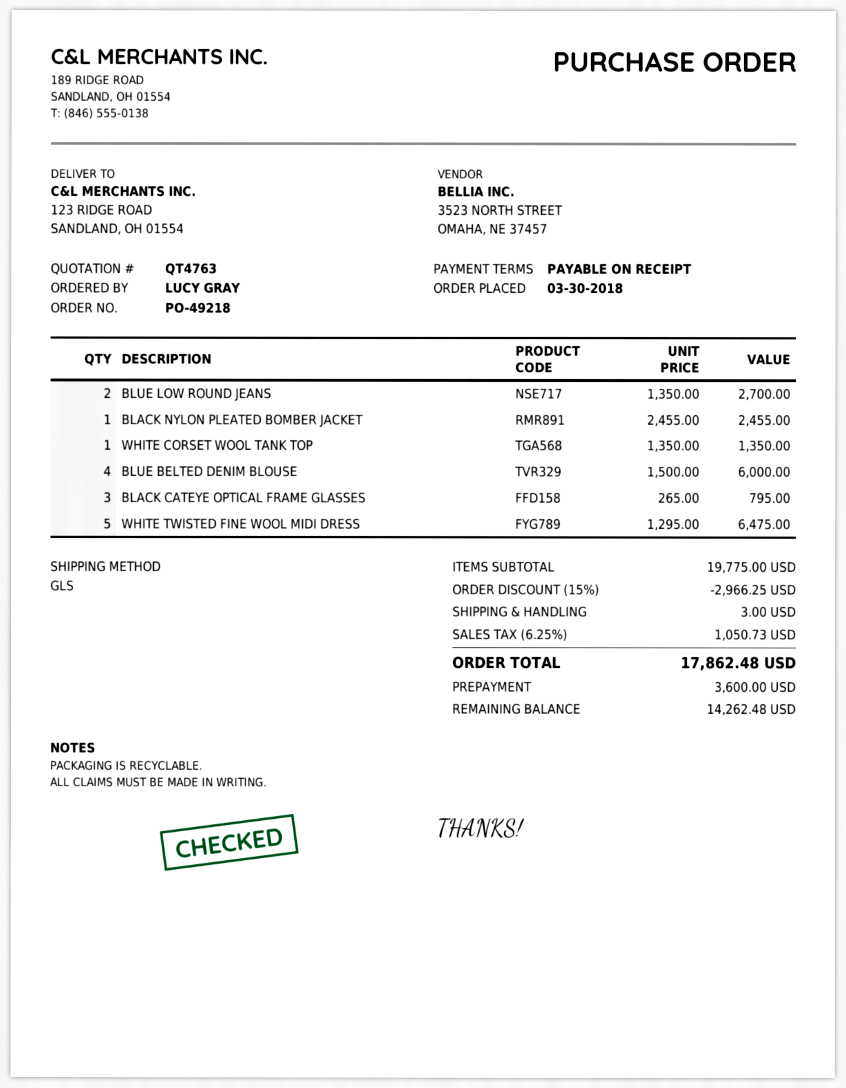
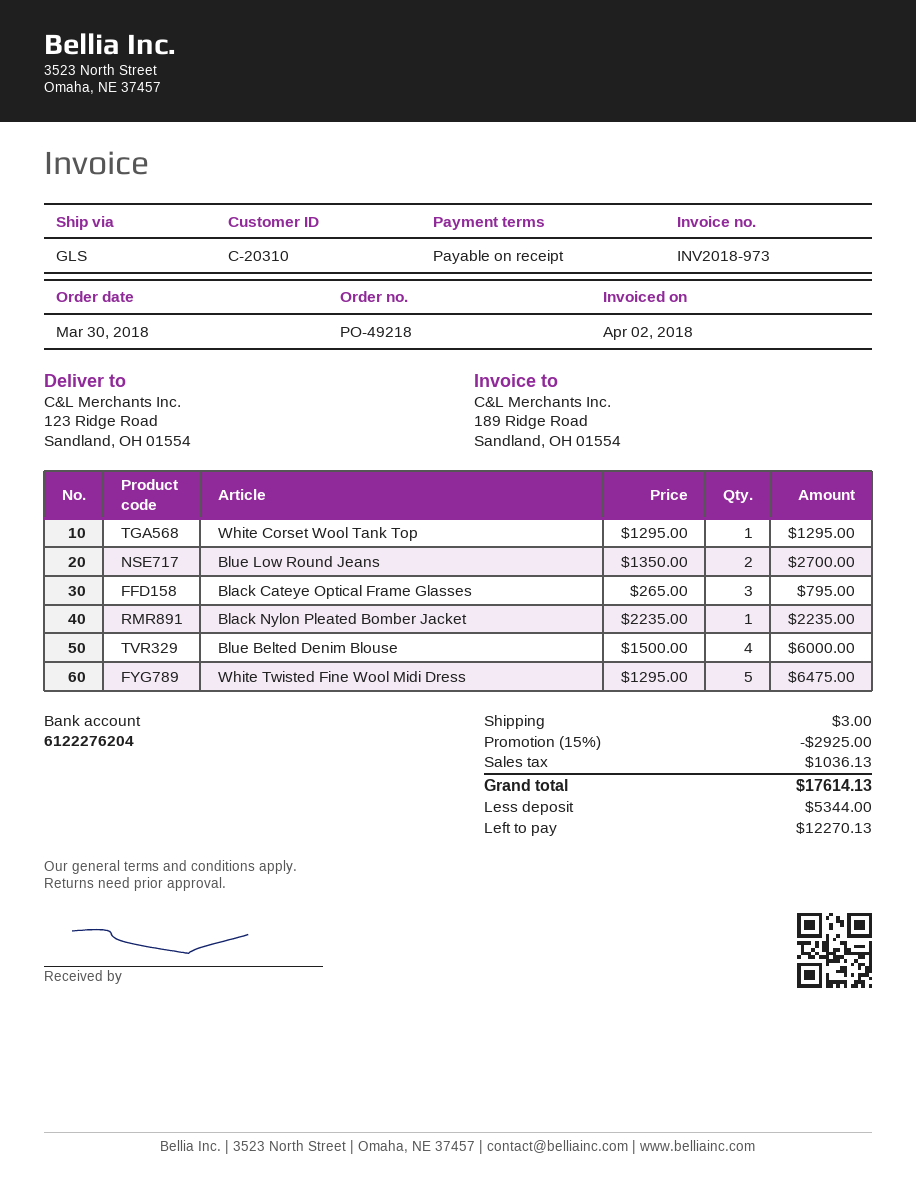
BLACK NYLON PLEATED BOMBER JACKET: 1 x 2455.00 = 2455.00 -> 1 x 2235.00 = 2235.00
WHITE CORSET WOOL TANK TOP: 1 x 1350.00 = 1350.00 -> 1 x 1295.00 = 1295.00
discount: 15% = 2966.25 -> 15% = 2925.00
tax: 1050.73 -> 1036.13
total: 17862.48 -> 17614.13
deposit: 3600.00 -> 5344.00
balance: 14262.48 -> 12270.13

